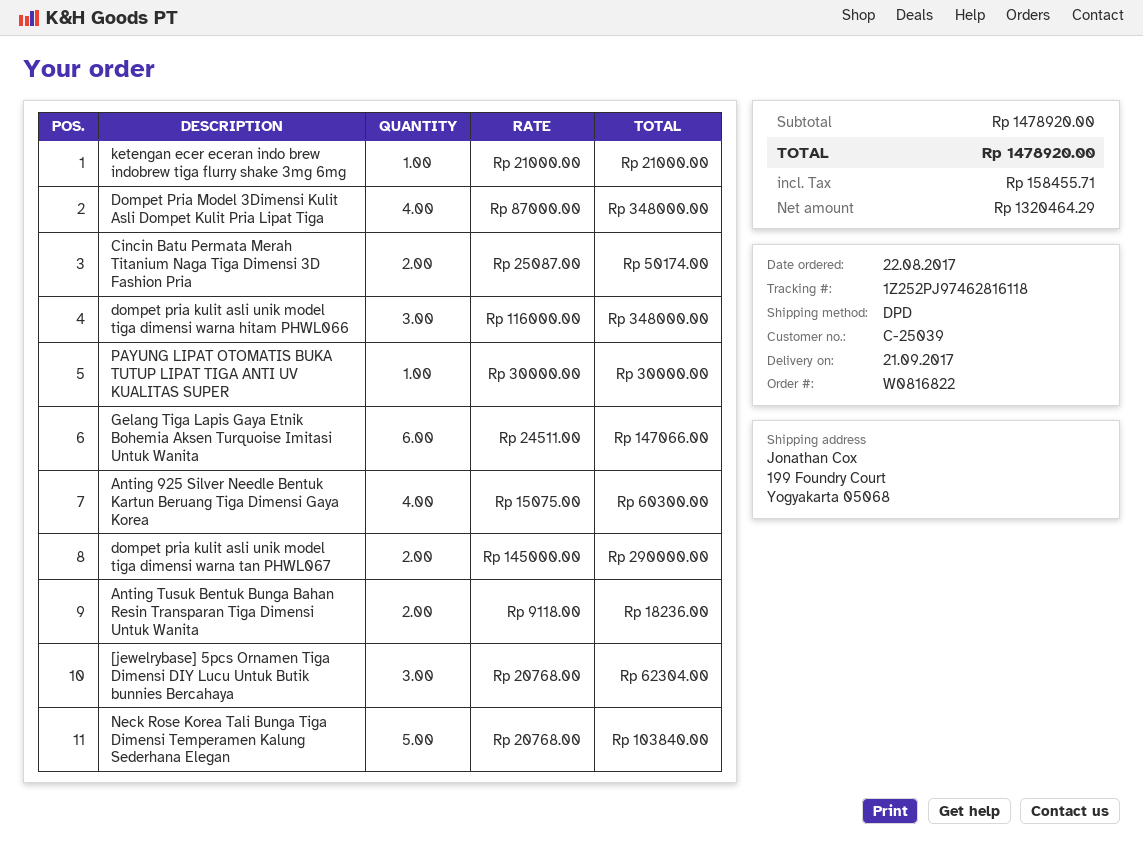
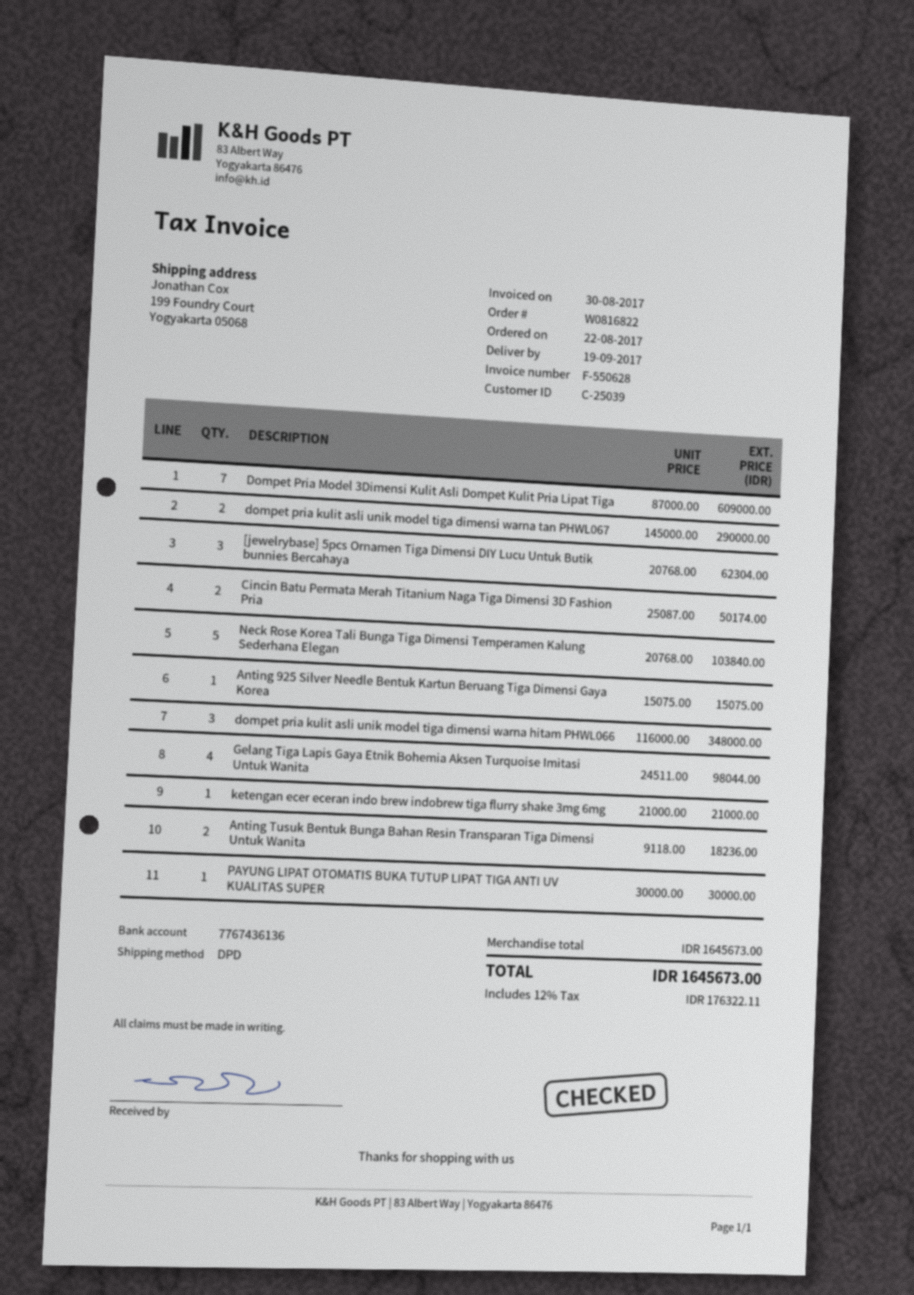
delivery date: 2017-09-21 -> 2017-09-19
Dompet Pria Model 3Dimensi Kulit Asli Dompet Kulit Pria Lipat Tiga: 4 x 87000.00 = 348000.00 -> 7 x 87000.00 = 609000.00
Gelang Tiga Lapis Gaya Etnik Bohemia Aksen Turquoise Imitasi Untuk Wanita: 6 x 24511.00 = 147066.00 -> 4 x 24511.00 = 98044.00
Anting 925 Silver Needle Bentuk Kartun Beruang Tiga Dimensi Gaya Korea: 4 x 15075.00 = 60300.00 -> 1 x 15075.00 = 15075.00
subtotal: 1478920.00 -> 1645673.00
tax: 158455.71 -> 176322.11
total: 1478920.00 -> 1645673.00

